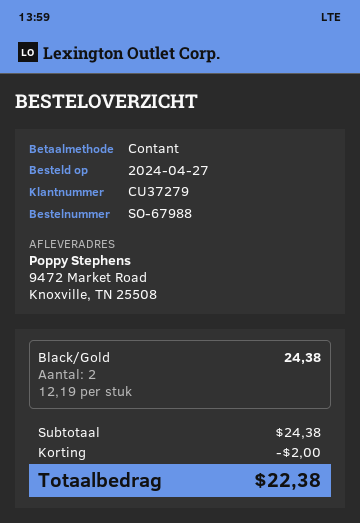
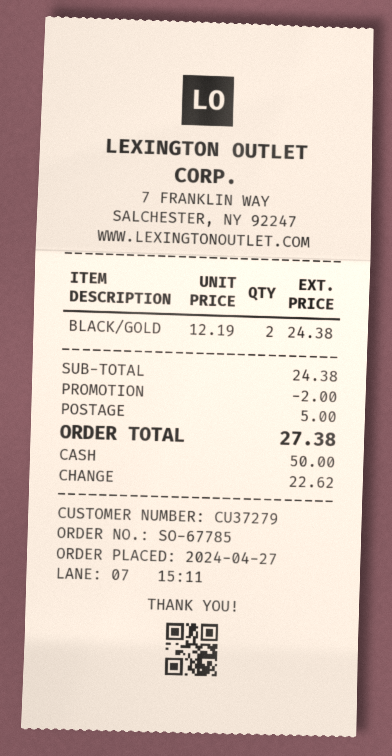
order number: SO-67988 -> SO-67785
shipping: none -> 5.00
total: 22.38 -> 27.38

